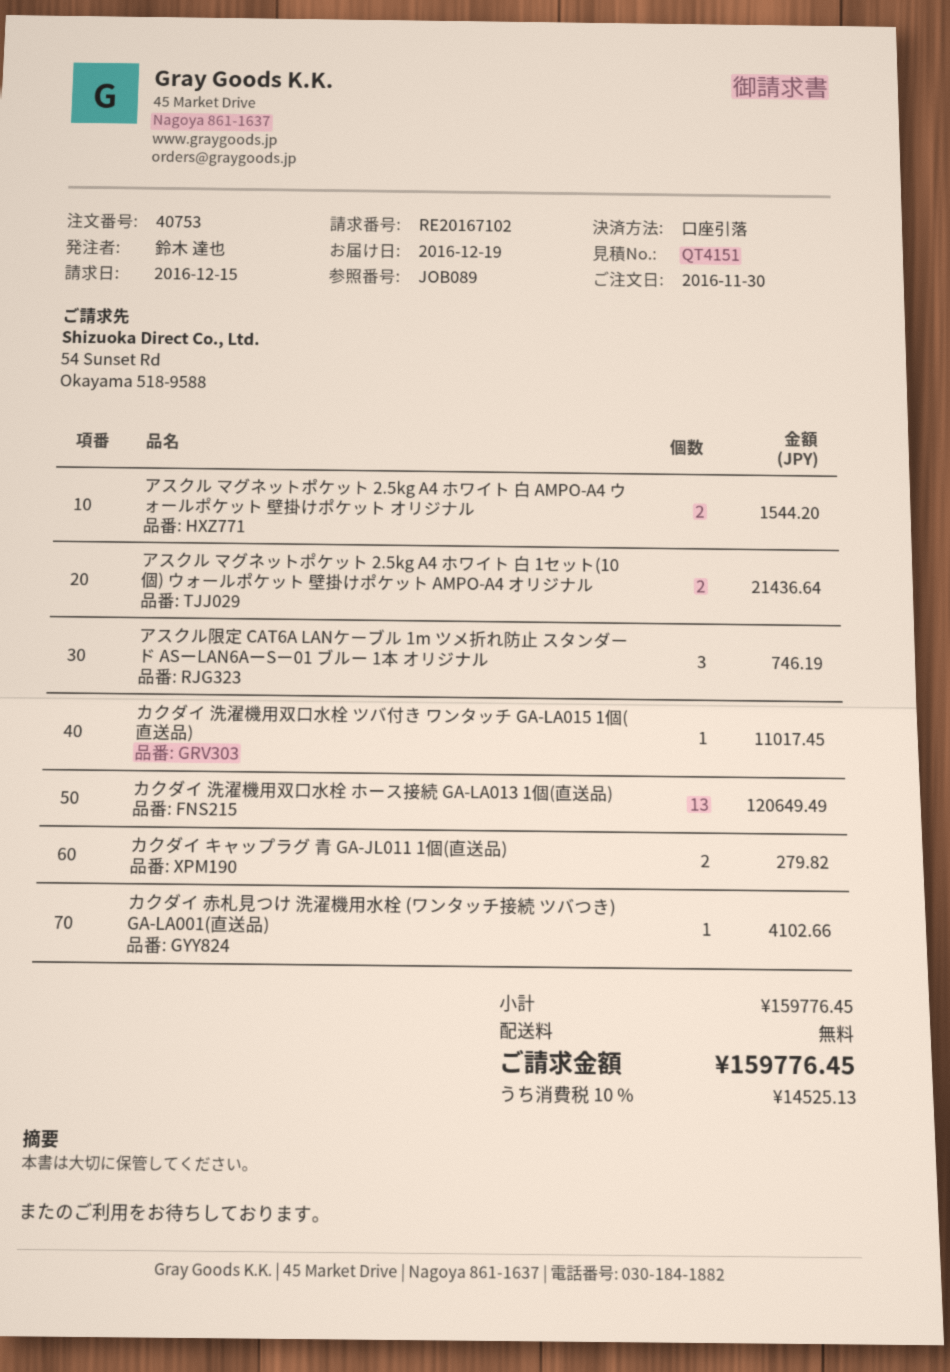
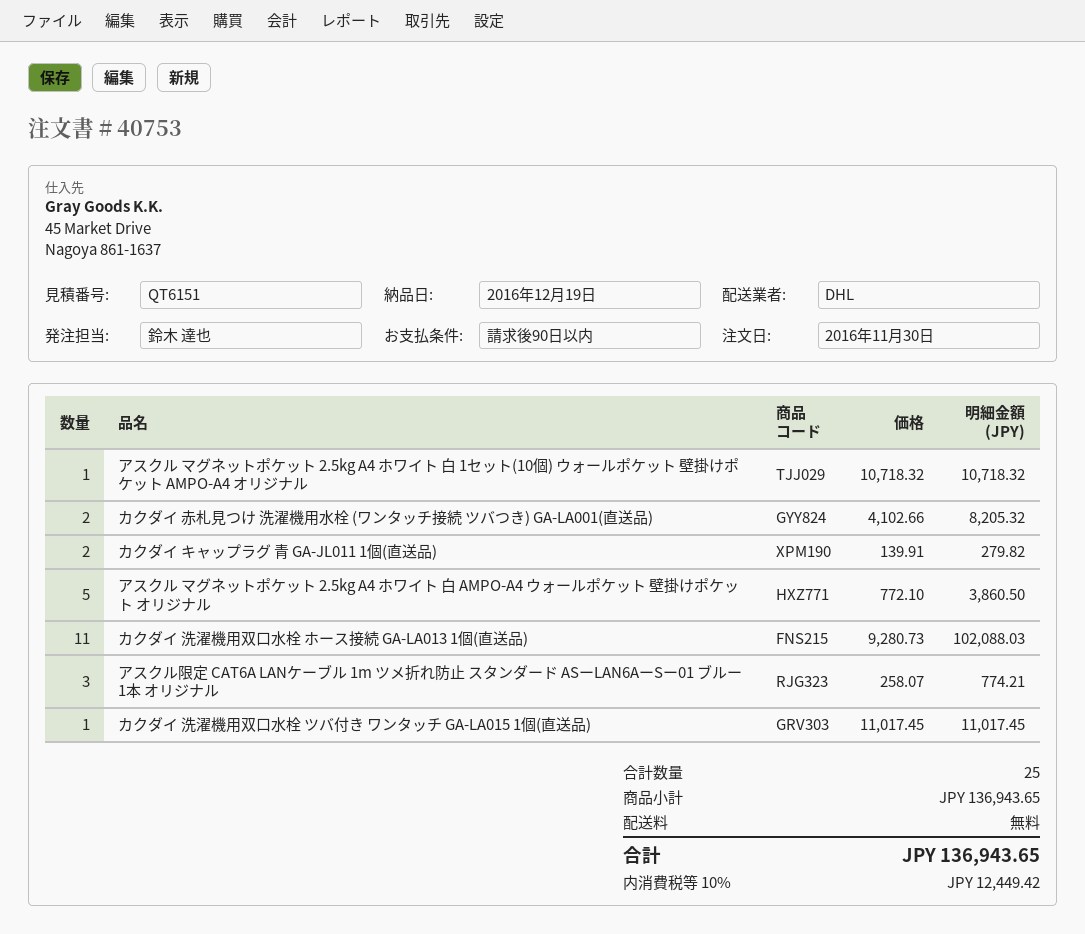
quote number: QT4151 -> QT6151
アスクル マグネットポケット 2.5kg A4 ホワイト 白 AMPO-A4 ウォールポケット 壁掛けポケット オリジナル: 2 for 1544.20 -> 5 for 3860.50
アスクル マグネットポケット 2.5kg A4 ホワイト 白 1セット(10個) ウォールポケット 壁掛けポケット AMPO-A4 オリジナル: 2 for 21436.64 -> 1 for 10718.32
アスクル限定 CAT6A LANケーブル 1m ツメ折れ防止 スタンダード ASーLAN6AーSー01 ブルー 1本 オリジナル: 3 for 746.19 -> 3 for 774.21
カクダイ 洗濯機用双口水栓 ホース接続 GA-LA013 1個(直送品): 13 for 120649.49 -> 11 for 102088.03
カクダイ 赤札見つけ 洗濯機用水栓 (ワンタッチ接続 ツバつき) GA-LA001(直送品): 1 for 4102.66 -> 2 for 8205.32
subtotal: 159776.45 -> 136943.65
tax: 10% = 14525.13 -> 10% = 12449.42
total: 159776.45 -> 136943.65

